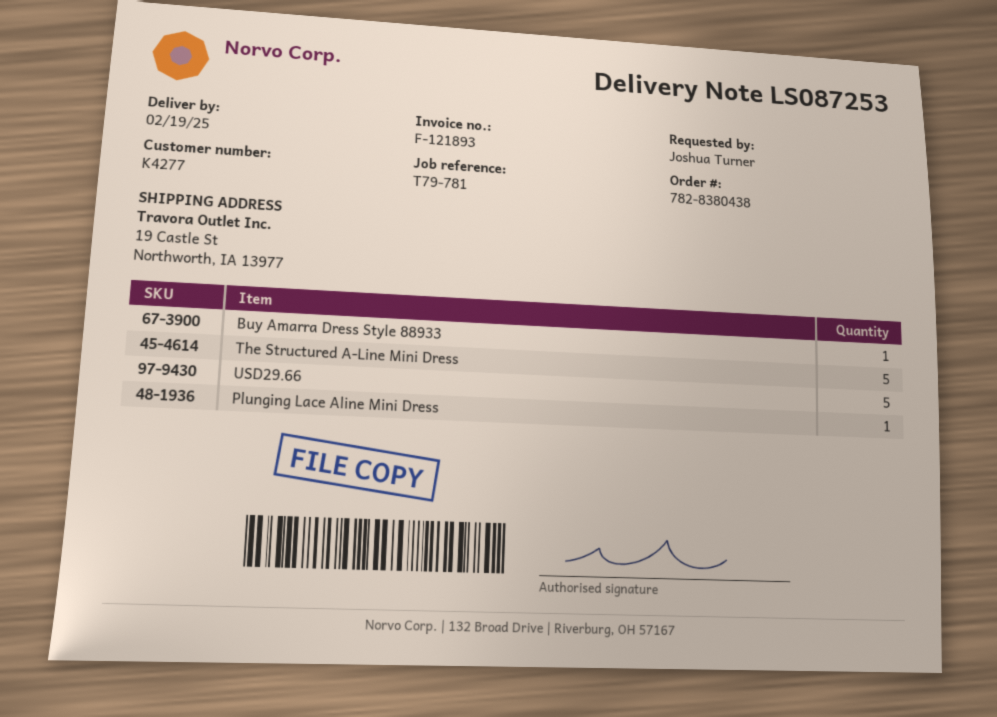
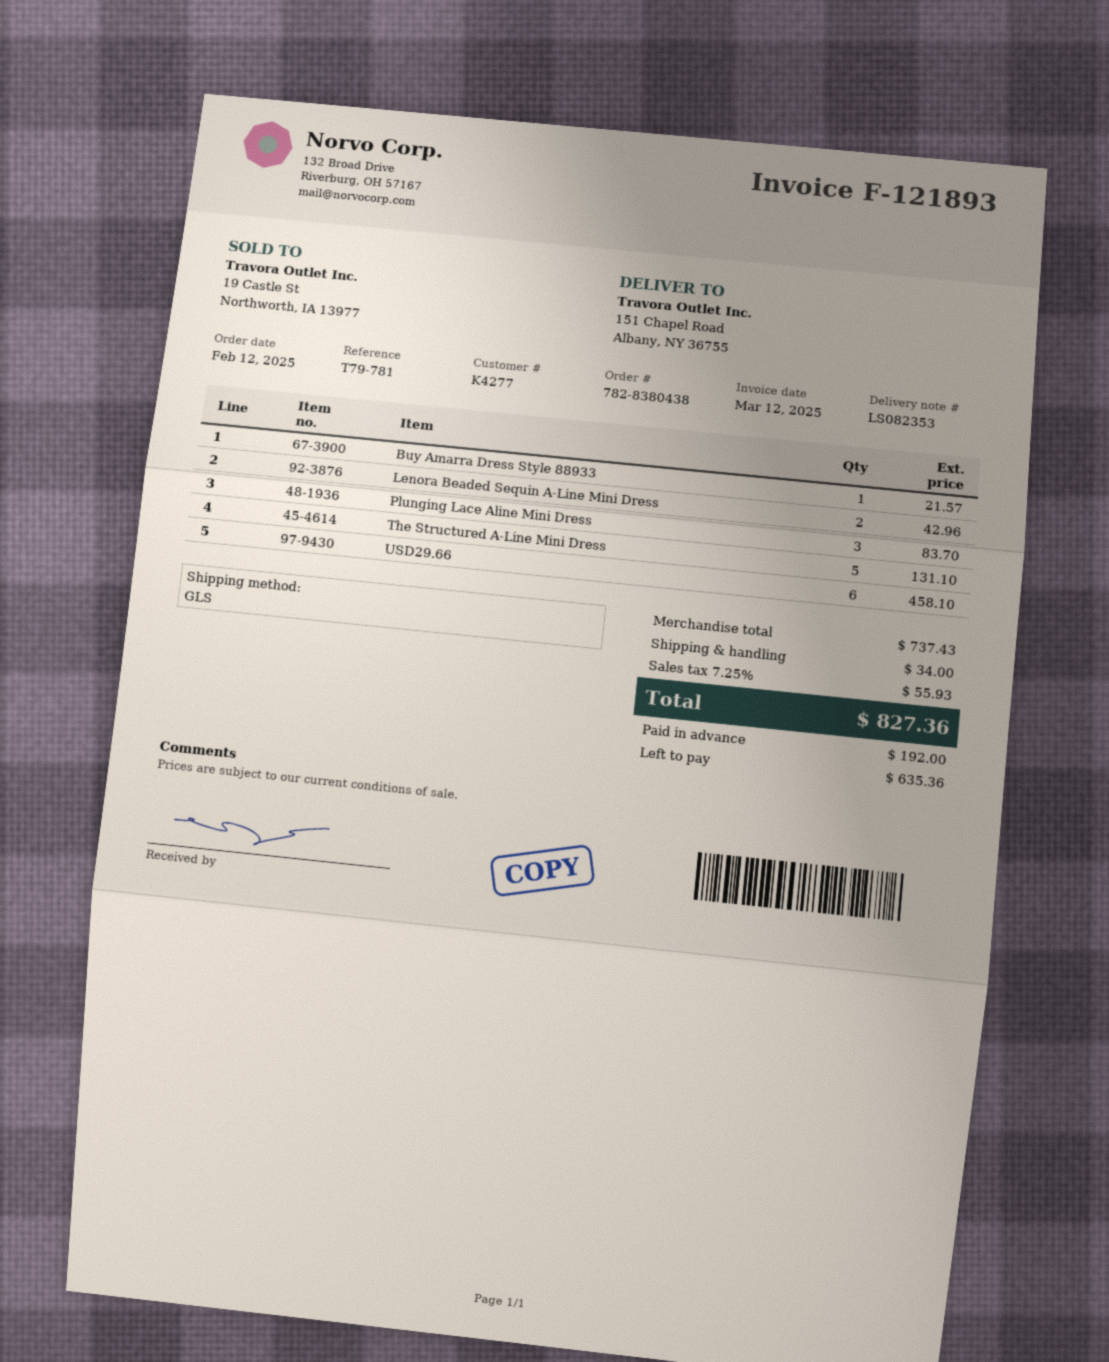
delivery note number: LS087253 -> LS082353
ship to: 19 Castle St, Northworth, IA 13977 -> 151 Chapel Road, Albany, NY 36755
USD29.66: 5 -> 6
Plunging Lace Aline Mini Dress: 1 -> 3
Lenora Beaded Sequin A-Line Mini Dress: none -> 2

